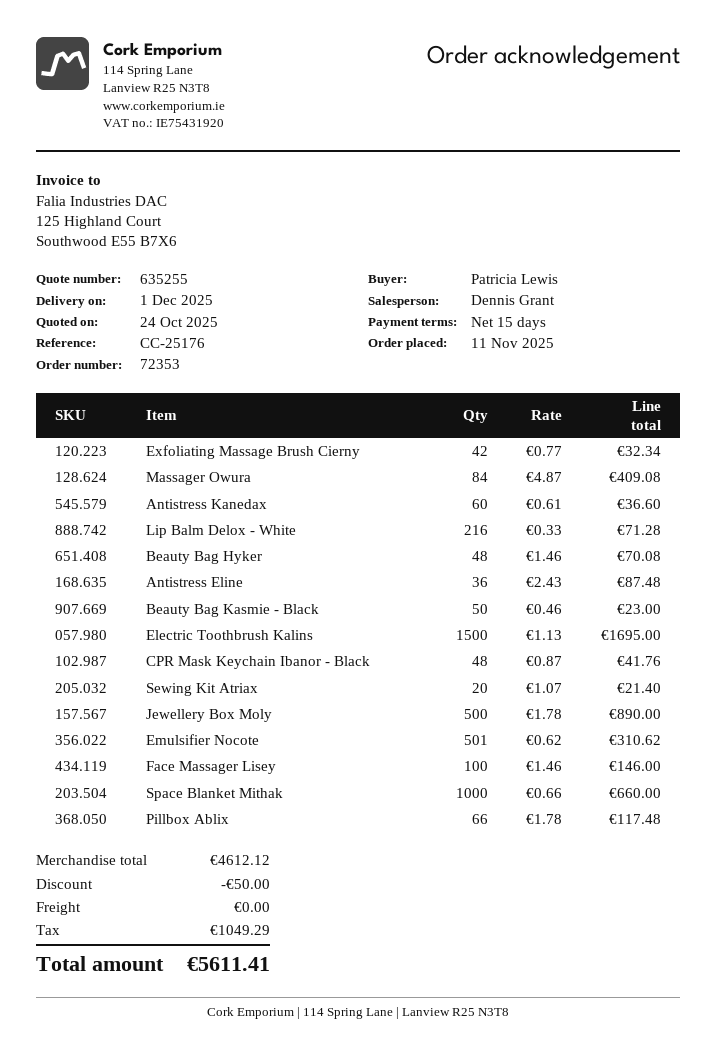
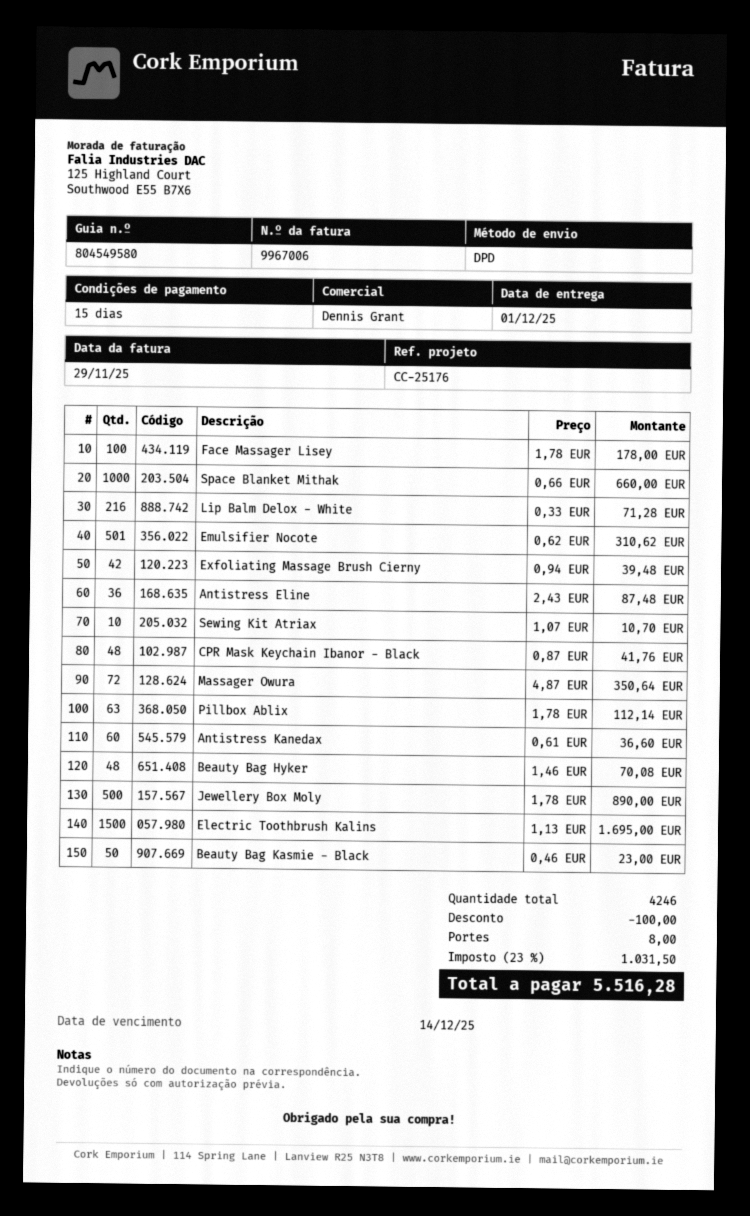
Exfoliating Massage Brush Cierny: 42 x 0.77 = 32.34 -> 42 x 0.94 = 39.48
Massager Owura: 84 x 4.87 = 409.08 -> 72 x 4.87 = 350.64
Sewing Kit Atriax: 20 x 1.07 = 21.40 -> 10 x 1.07 = 10.70
Face Massager Lisey: 100 x 1.46 = 146.00 -> 100 x 1.78 = 178.00
Pillbox Ablix: 66 x 1.78 = 117.48 -> 63 x 1.78 = 112.14
discount: 50.00 -> 100.00
shipping: 0.00 -> 8.00
tax: 1049.29 -> 1031.50
total: 5611.41 -> 5516.28

